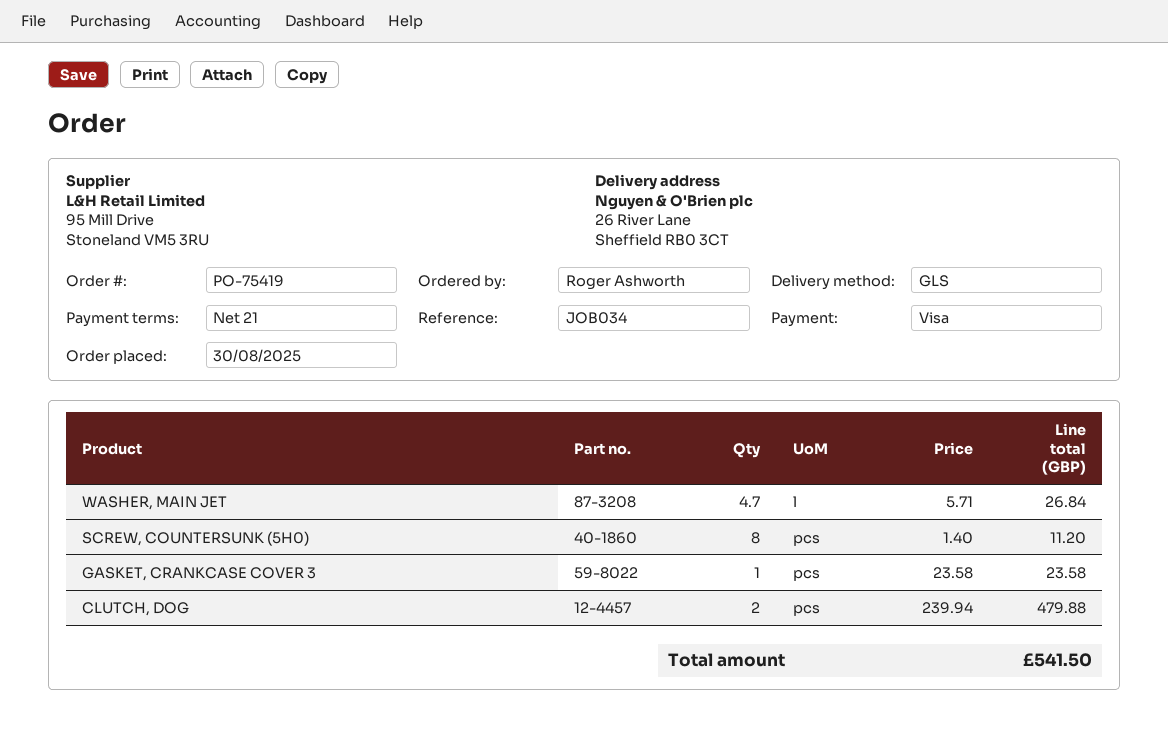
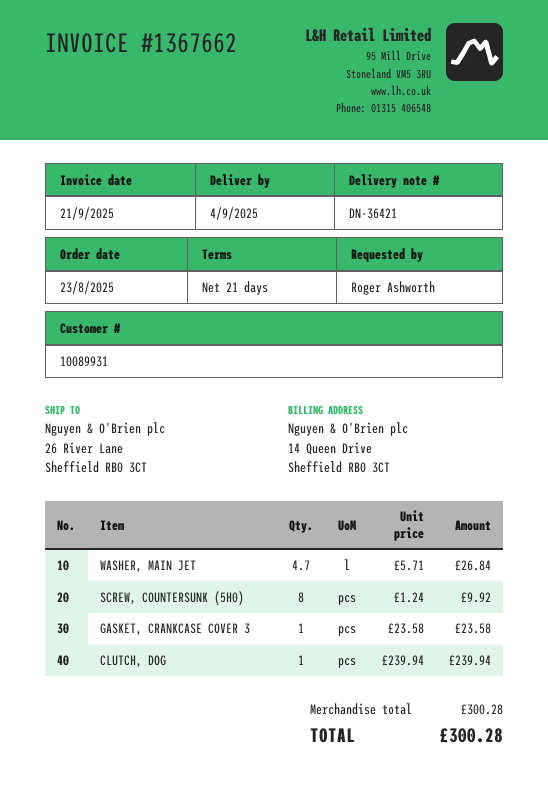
order date: 2025-08-30 -> 2025-08-23
SCREW, COUNTERSUNK (5H0): 8 x 1.40 = 11.20 -> 8 x 1.24 = 9.92
CLUTCH, DOG: 2 x 239.94 = 479.88 -> 1 x 239.94 = 239.94
total: 541.50 -> 300.28

